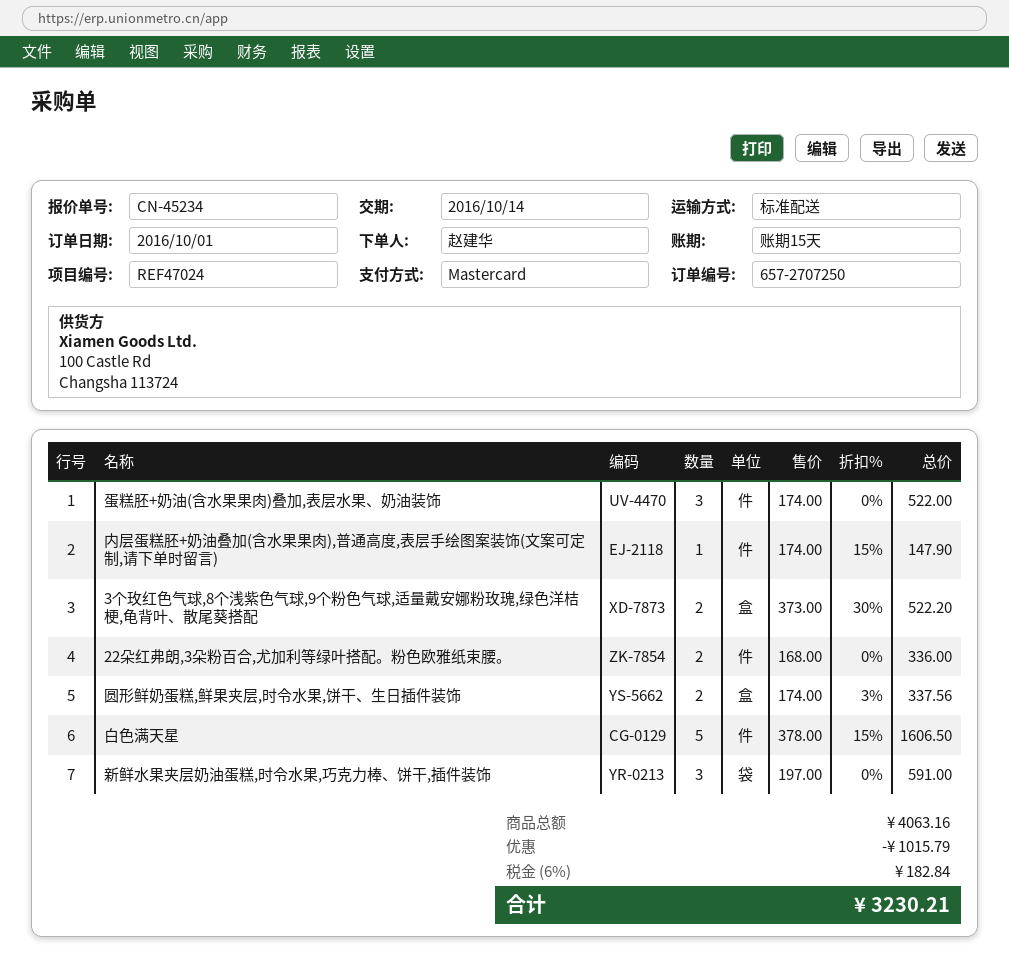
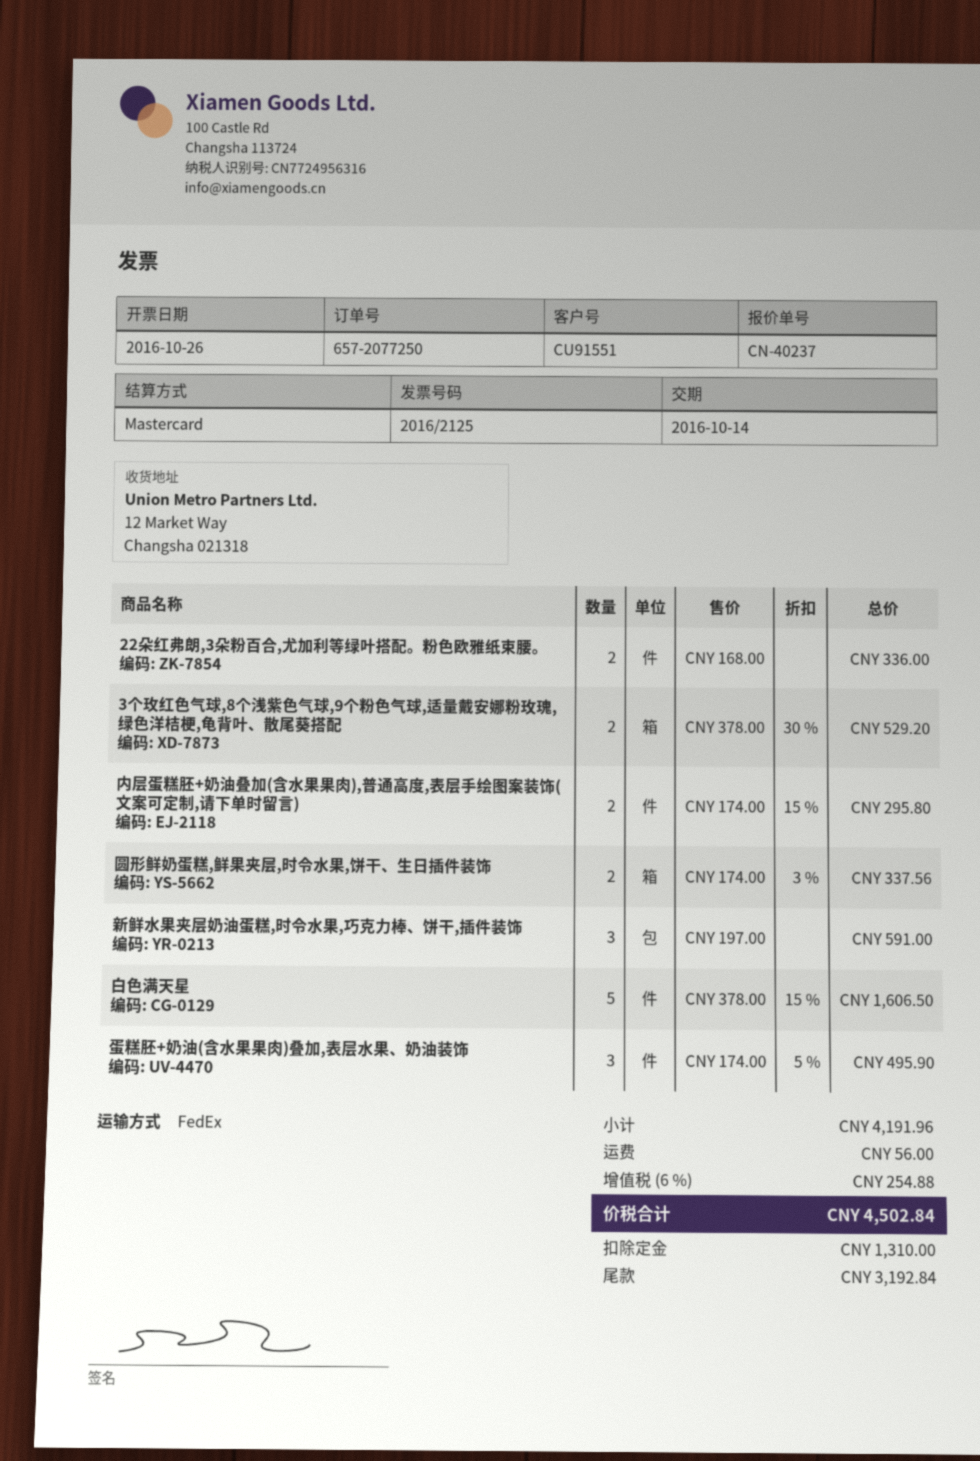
quote number: CN-45234 -> CN-40237
order number: 657-2707250 -> 657-2077250
shipping method: standard -> FedEx
蛋糕胚+奶油(含水果果肉)叠加,表层水果、奶油装饰: 3 x 174.00 = 522.00 -> 3 x 174.00 - 5% = 495.90
内层蛋糕胚+奶油叠加(含水果果肉),普通高度,表层手绘图案装饰(文案可定制,请下单时留言): 1 x 174.00 - 15% = 147.90 -> 2 x 174.00 - 15% = 295.80
3个玫红色气球,8个浅紫色气球,9个粉色气球,适量戴安娜粉玫瑰,绿色洋桔梗,龟背叶、散尾葵搭配: 2 x 373.00 - 30% = 522.20 -> 2 x 378.00 - 30% = 529.20
subtotal: 4063.16 -> 4191.96
discount: 1015.79 -> none
shipping: none -> 56.00
tax: 6% = 182.84 -> 6% = 254.88
total: 3230.21 -> 4502.84

